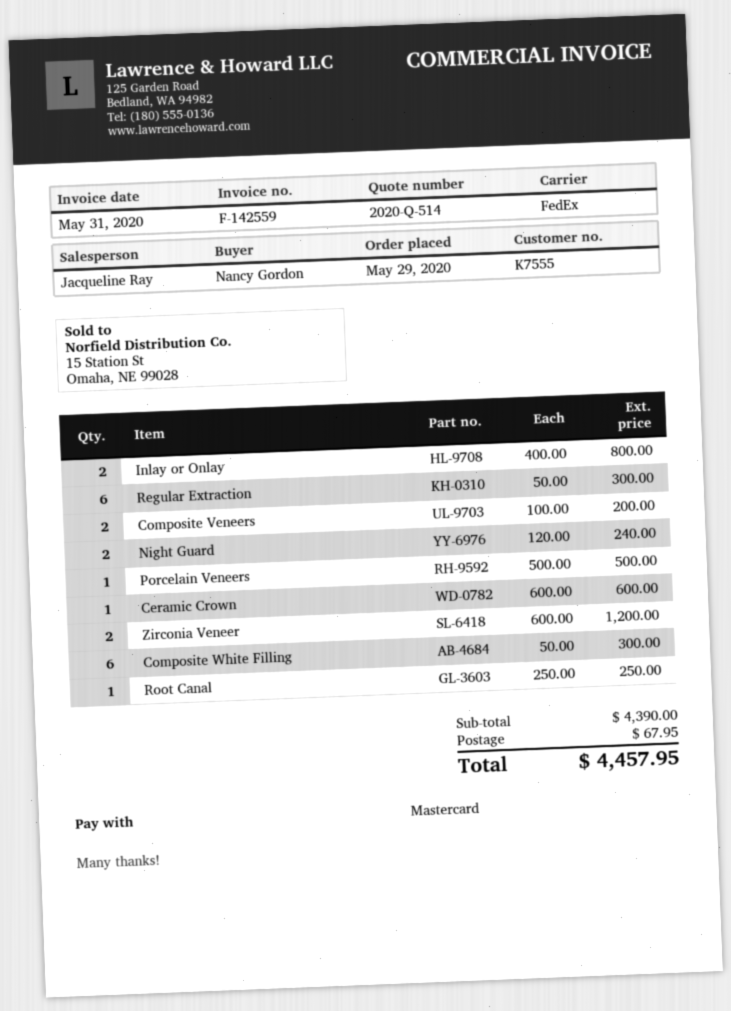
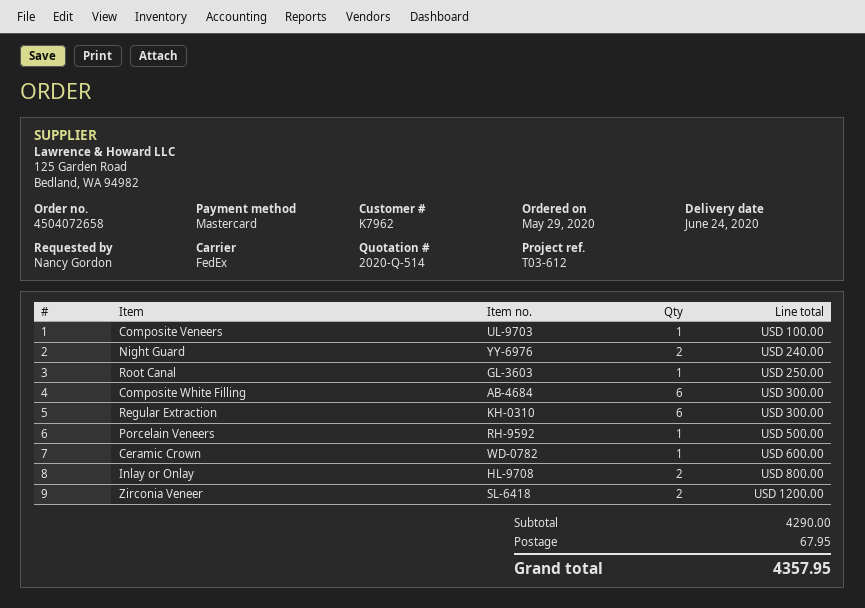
customer number: K7555 -> K7962
Composite Veneers: 2 for 200.00 -> 1 for 100.00
subtotal: 4390.00 -> 4290.00
total: 4457.95 -> 4357.95

